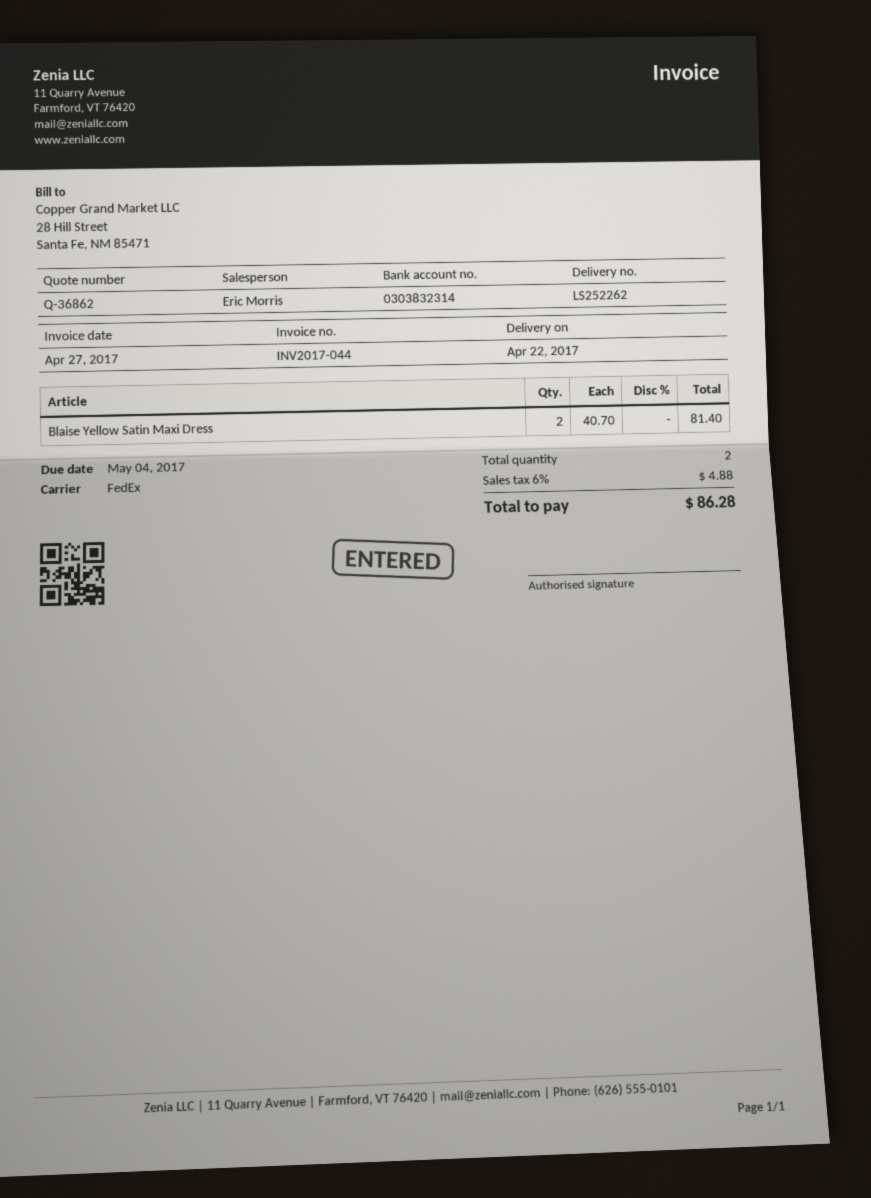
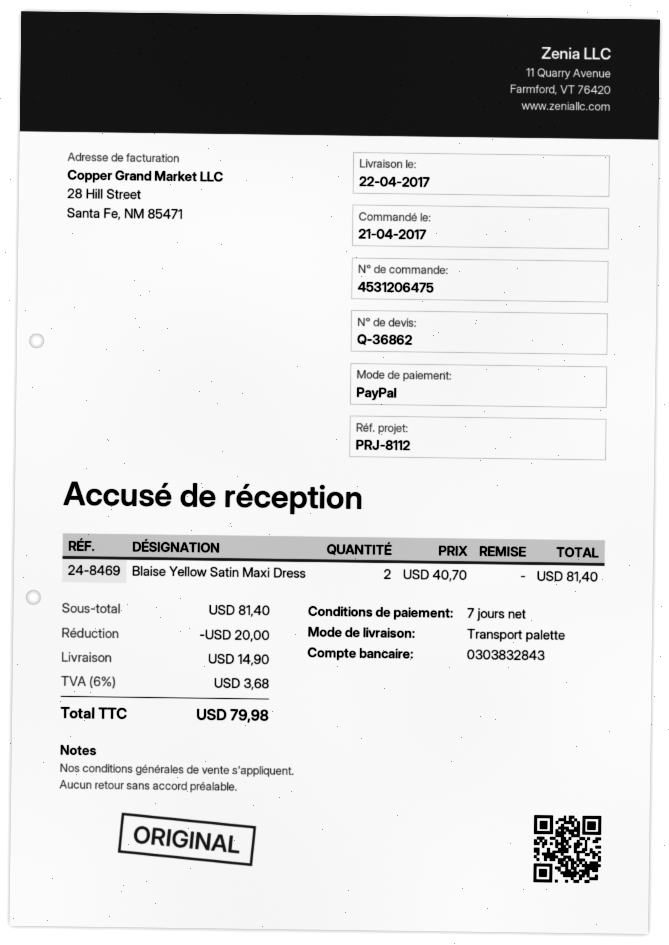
bank account: 0303832314 -> 0303832843
shipping method: FedEx -> pallet freight
discount: none -> 20.00
shipping: none -> 14.90
tax: 6% = 4.88 -> 6% = 3.68
total: 86.28 -> 79.98

